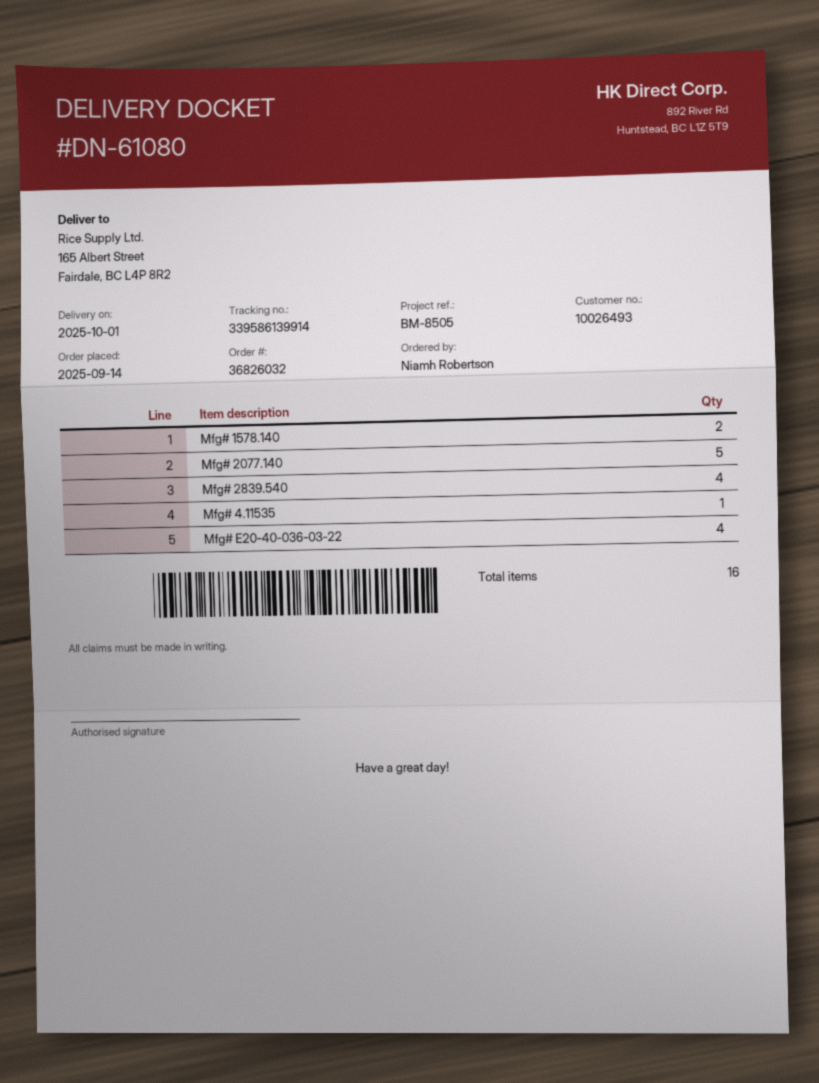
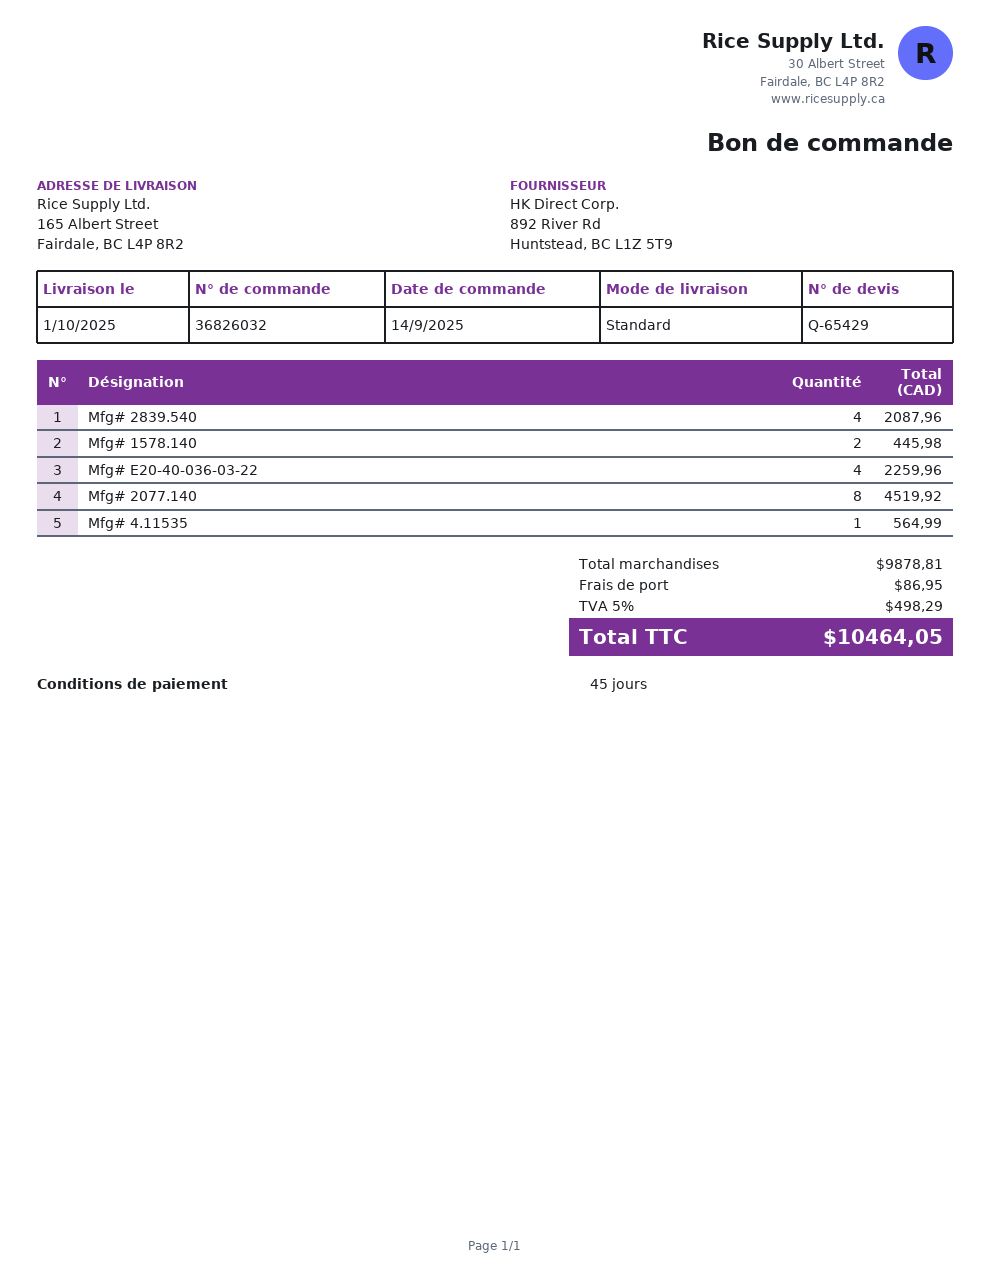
Mfg# 2077.140: 5 -> 8

